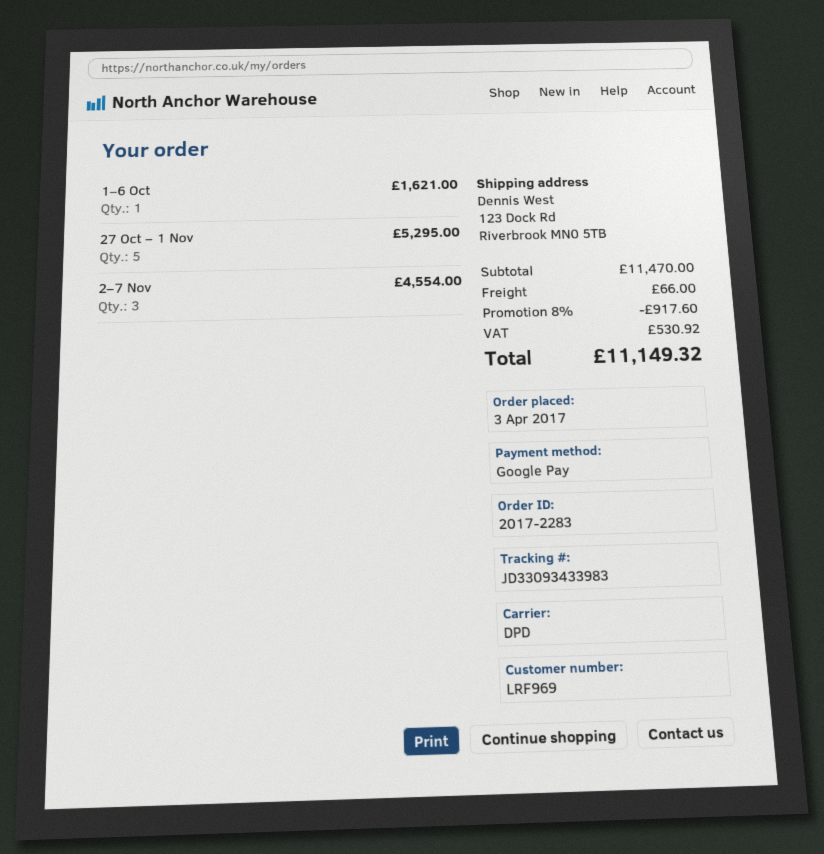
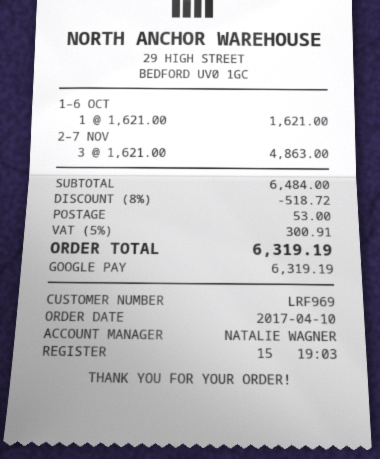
order date: 2017-04-03 -> 2017-04-10
27 Oct – 1 Nov: 5 for 5295.00 -> none
2–7 Nov: 3 for 4554.00 -> 3 for 4863.00
subtotal: 11470.00 -> 6484.00
discount: 8% = 917.60 -> 8% = 518.72
shipping: 66.00 -> 53.00
tax: 530.92 -> 300.91
total: 11149.32 -> 6319.19

